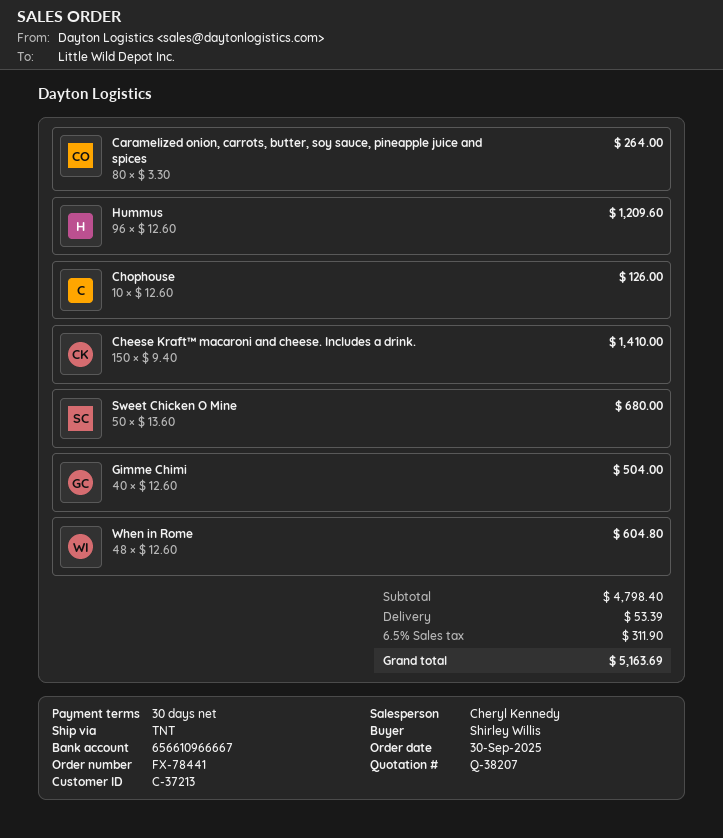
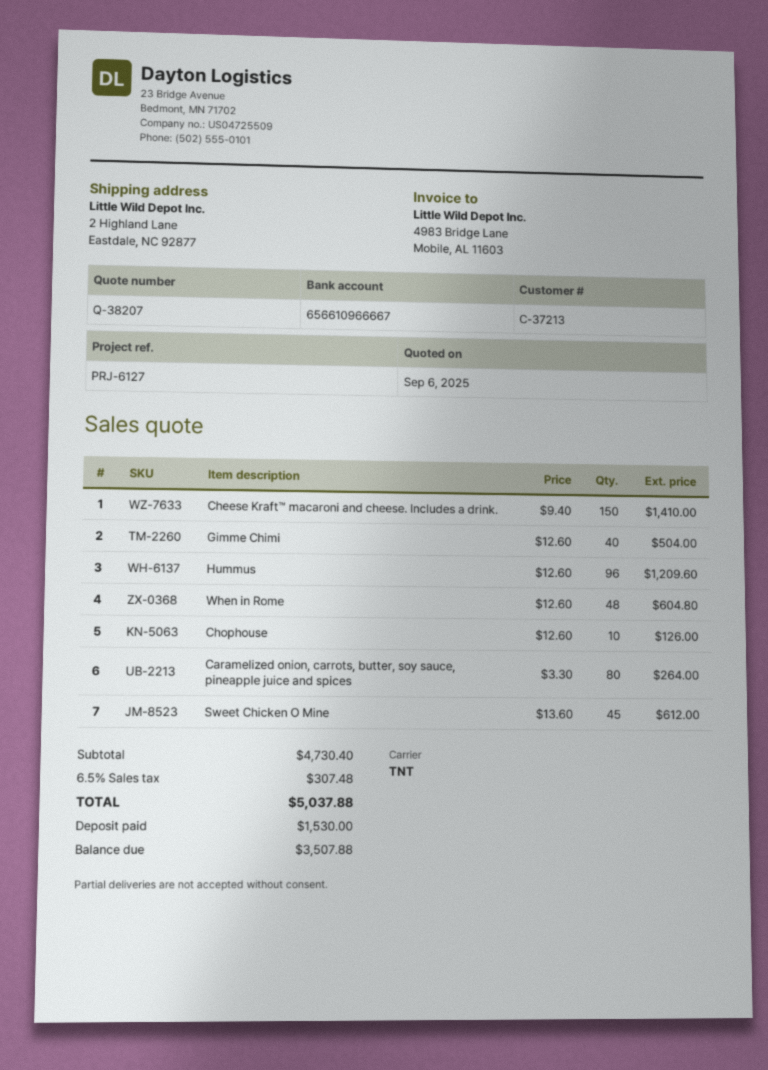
Sweet Chicken O Mine: 50 x 13.60 = 680.00 -> 45 x 13.60 = 612.00
subtotal: 4798.40 -> 4730.40
shipping: 53.39 -> none
tax: 6.5% = 311.90 -> 6.5% = 307.48
total: 5163.69 -> 5037.88

